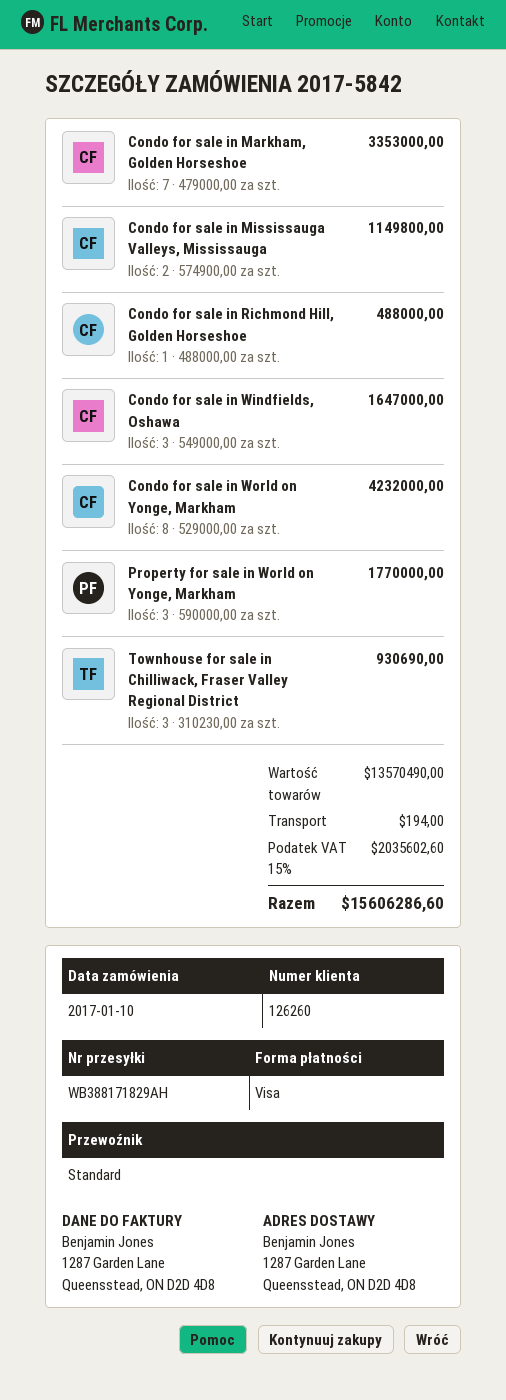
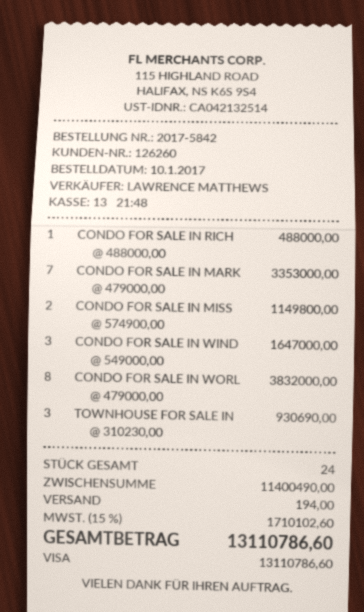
Condo for sale in World on Yonge, Markham: 8 x 529000.00 = 4232000.00 -> 8 x 479000.00 = 3832000.00
Property for sale in World on Yonge, Markham: 3 x 590000.00 = 1770000.00 -> none
subtotal: 13570490.00 -> 11400490.00
tax: 15% = 2035602.60 -> 15% = 1710102.60
total: 15606286.60 -> 13110786.60

